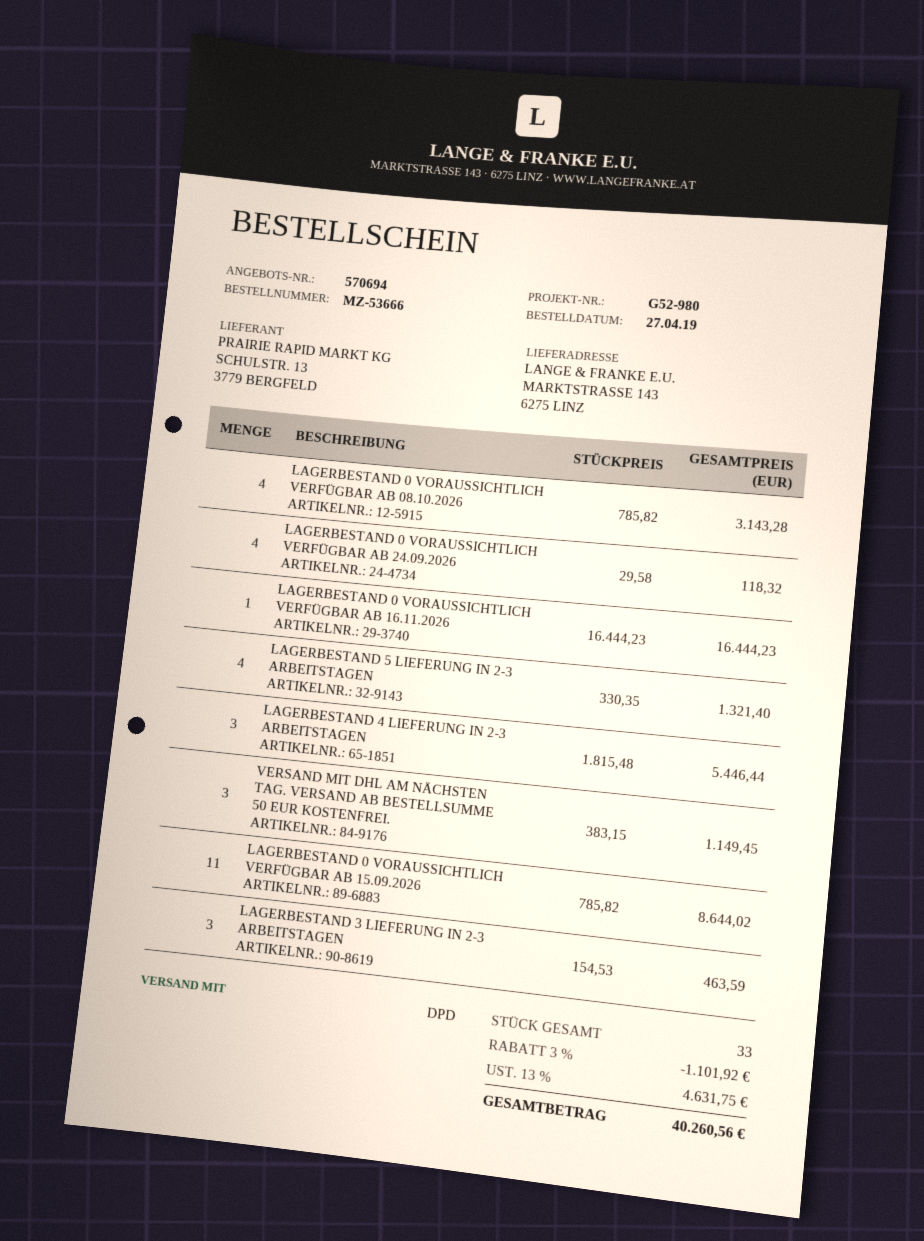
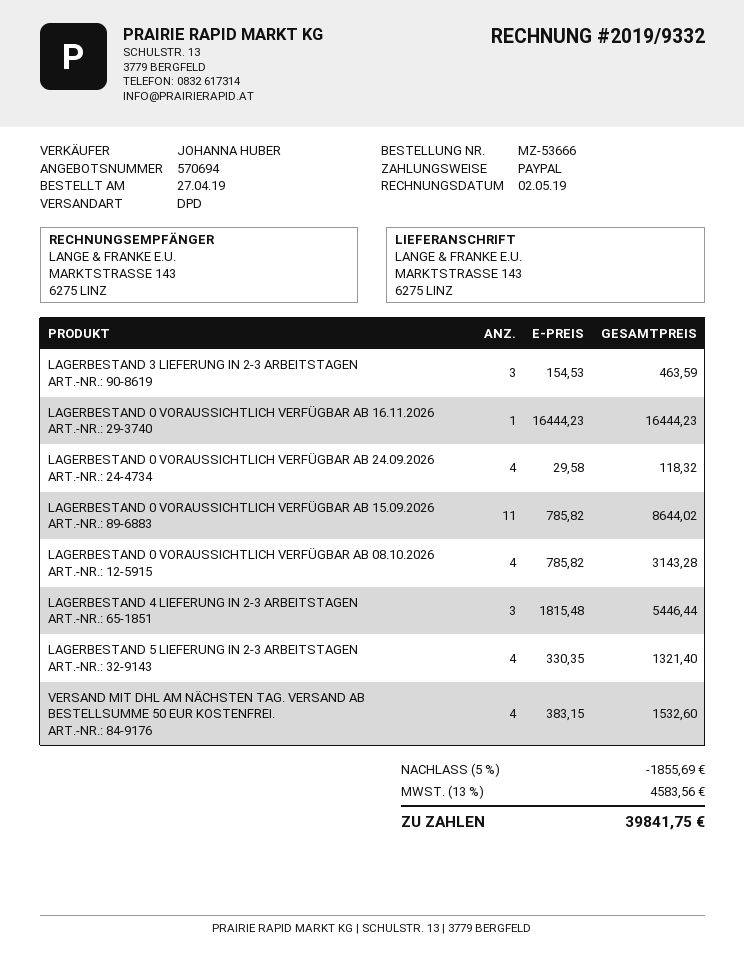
VERSAND MIT DHL AM NÄCHSTEN TAG. VERSAND AB BESTELLSUMME 50 EUR KOSTENFREI.: 3 x 383.15 = 1149.45 -> 4 x 383.15 = 1532.60
discount: 3% = 1101.92 -> 5% = 1855.69
tax: 13% = 4631.75 -> 13% = 4583.56
total: 40260.56 -> 39841.75

